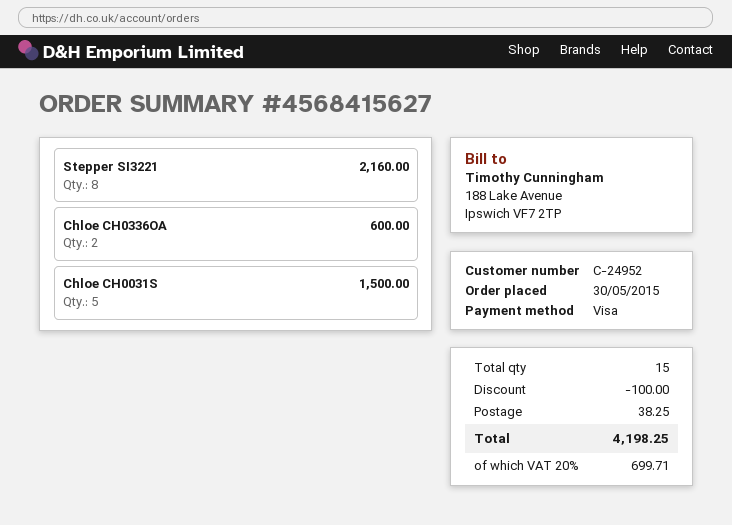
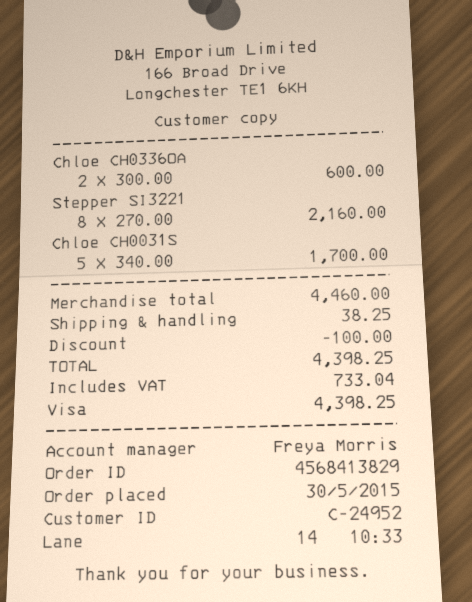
order number: 4568415627 -> 4568413829
Chloe CH0031S: 5 for 1500.00 -> 5 for 1700.00
tax: 699.71 -> 733.04
total: 4198.25 -> 4398.25

